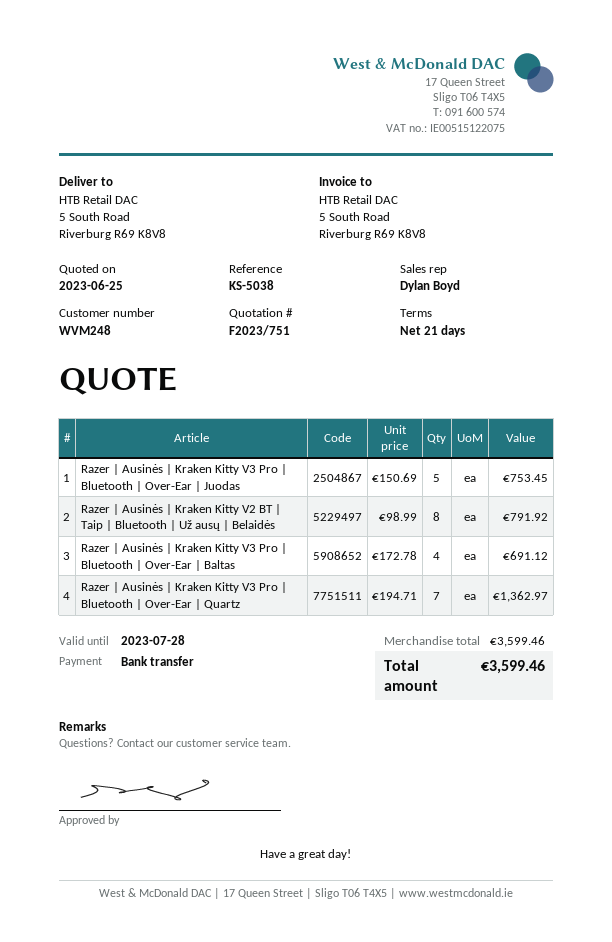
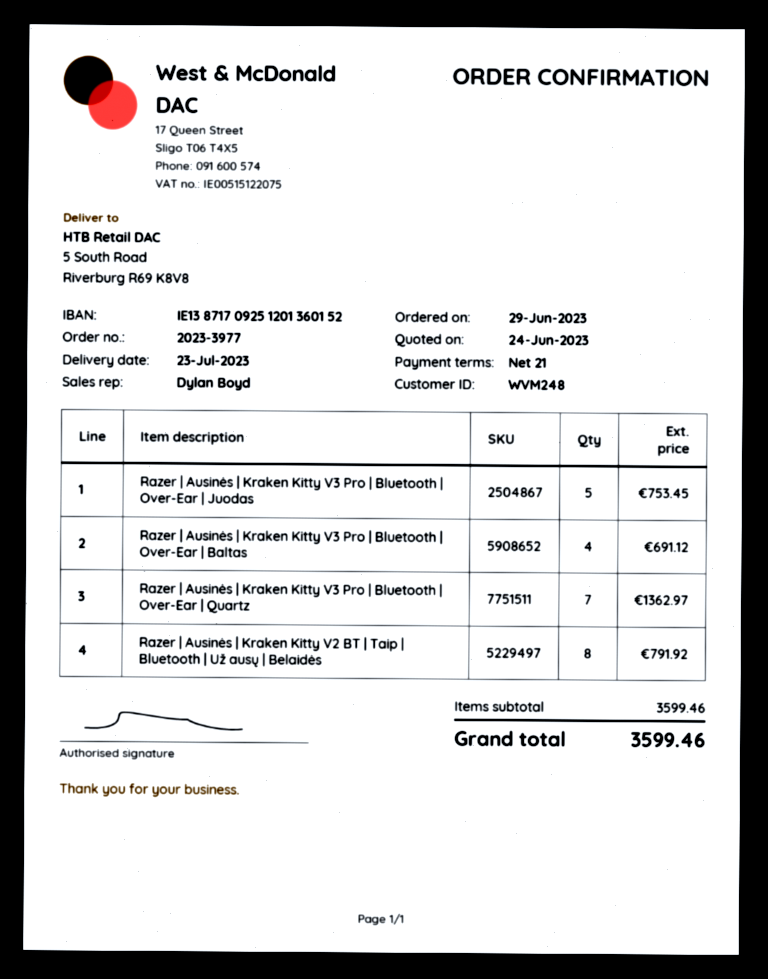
quote date: 2023-06-25 -> 2023-06-24

